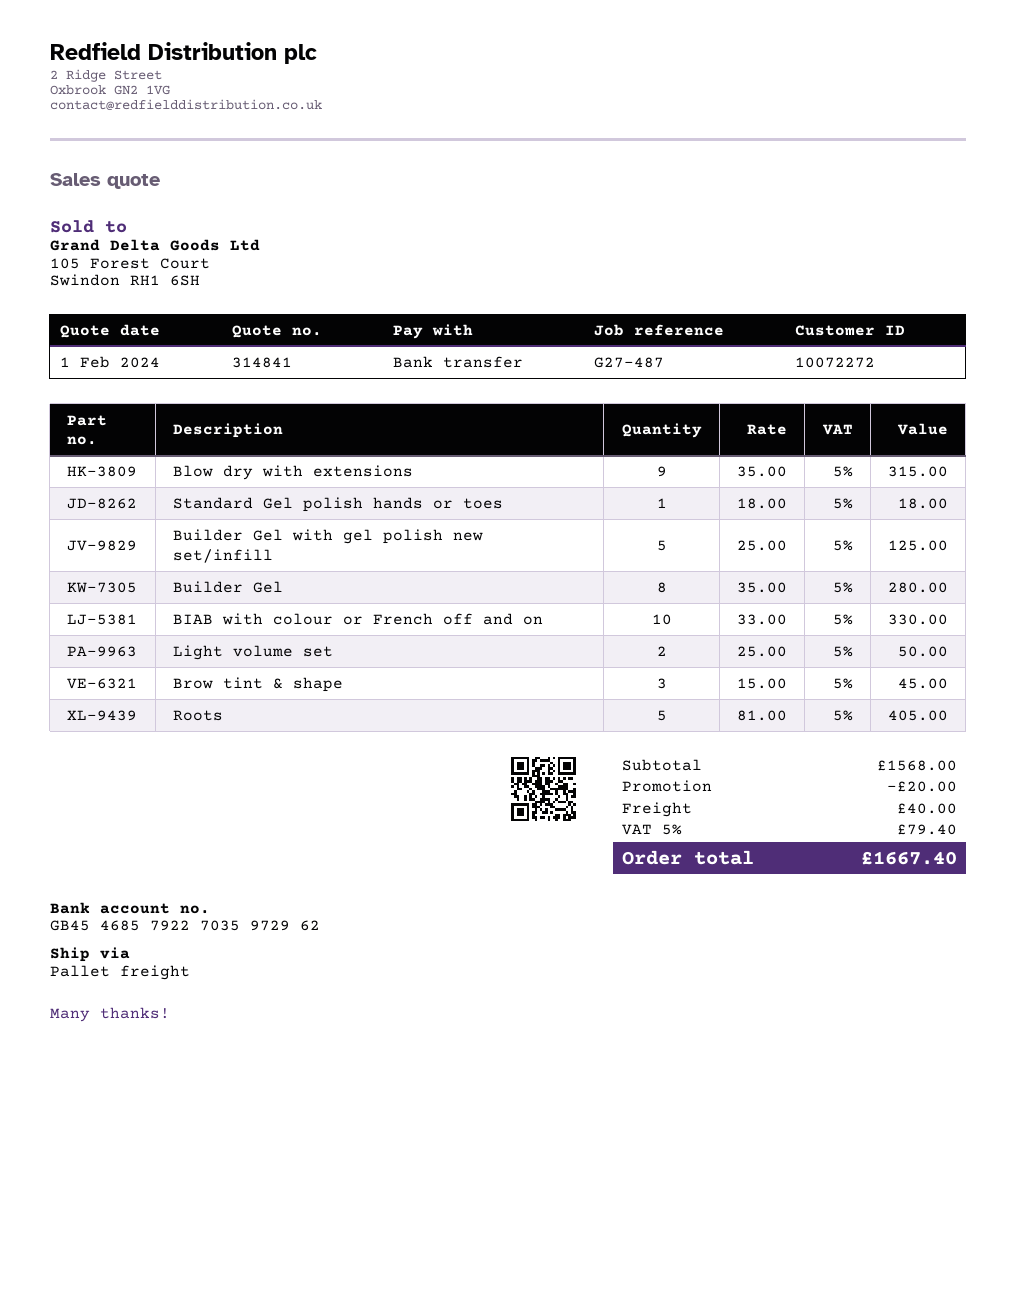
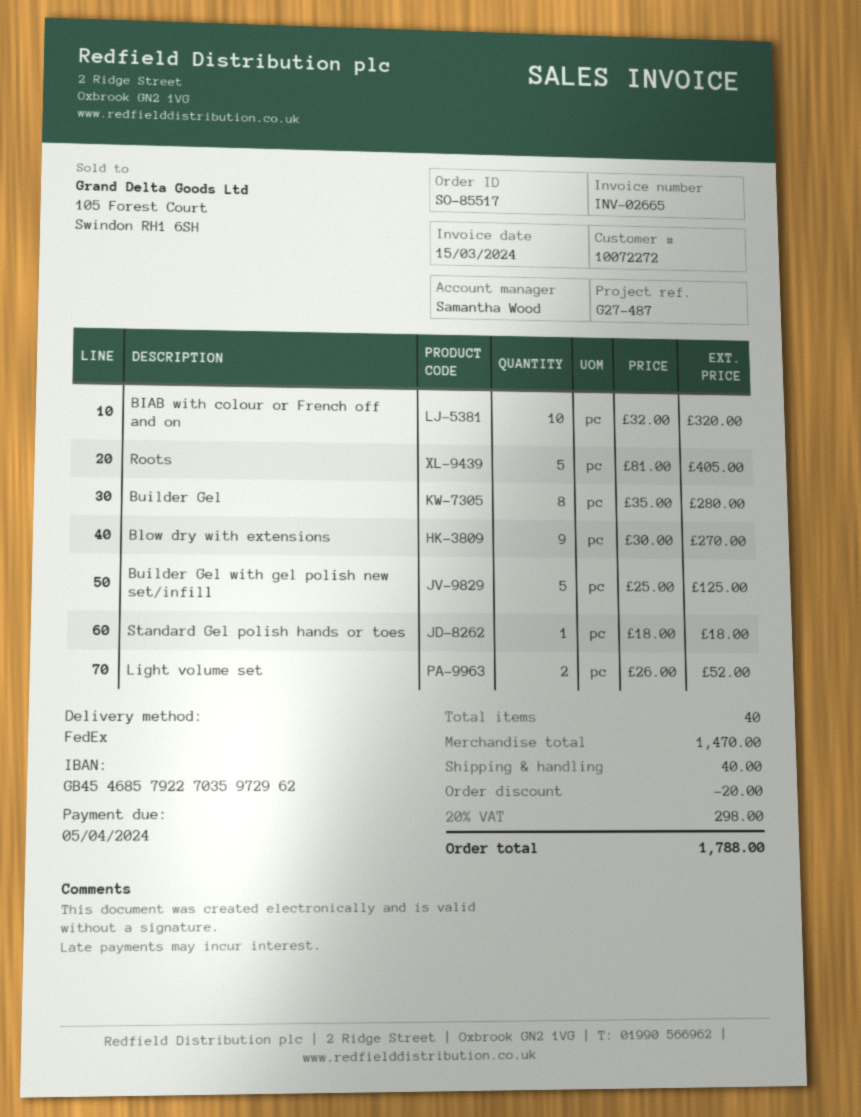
shipping method: pallet freight -> FedEx
Blow dry with extensions: 9 x 35.00 = 315.00 -> 9 x 30.00 = 270.00
BIAB with colour or French off and on: 10 x 33.00 = 330.00 -> 10 x 32.00 = 320.00
Light volume set: 2 x 25.00 = 50.00 -> 2 x 26.00 = 52.00
Brow tint & shape: 3 x 15.00 = 45.00 -> none
subtotal: 1568.00 -> 1470.00
tax: 5% = 79.40 -> 20% = 298.00
total: 1667.40 -> 1788.00

